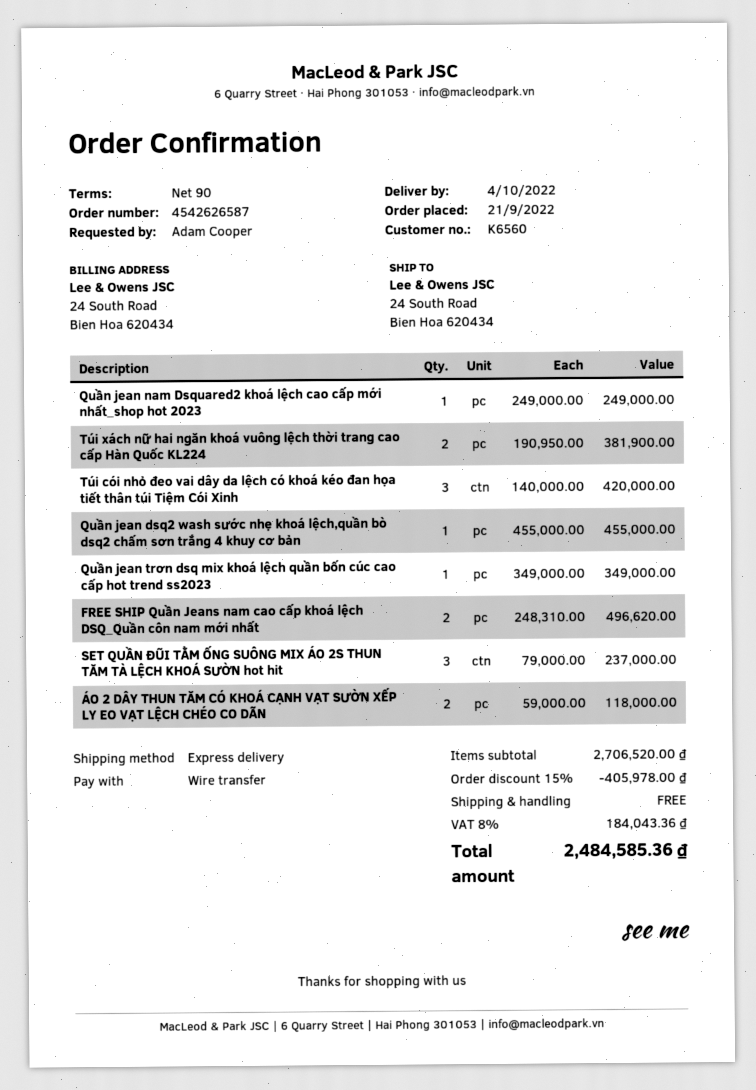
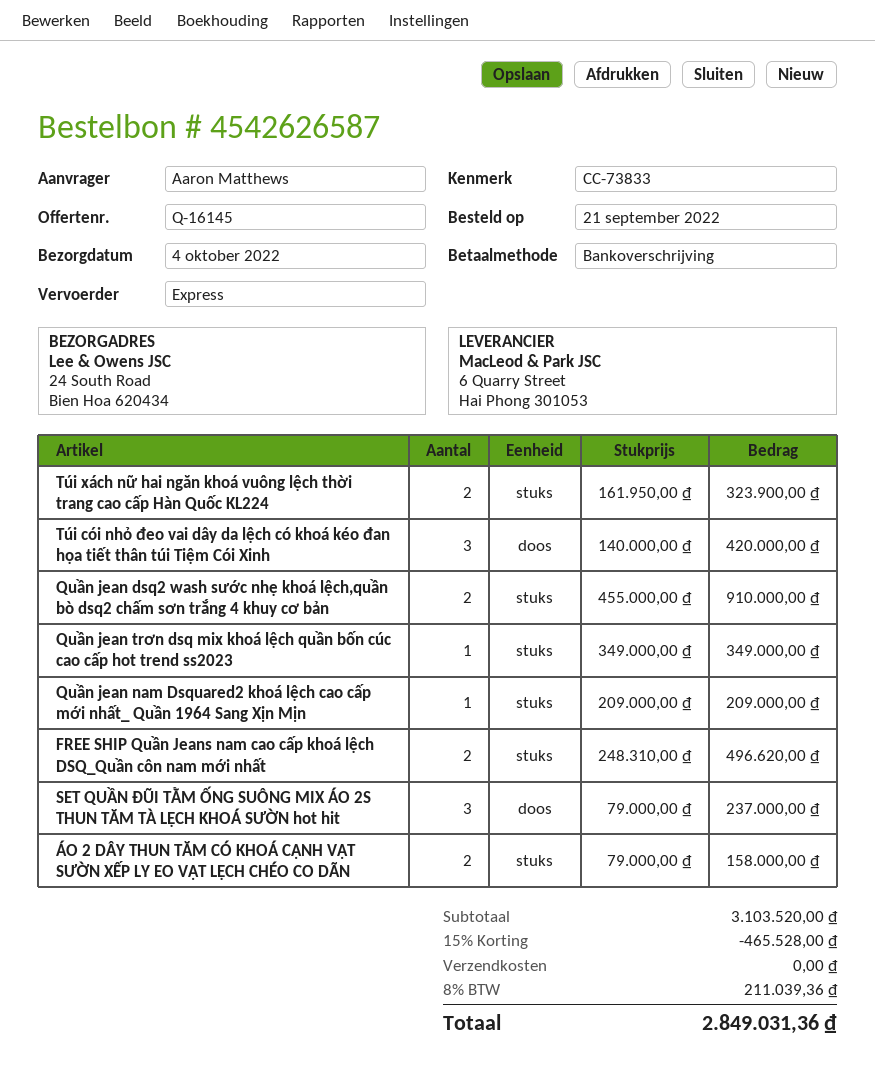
ordered by: Adam Cooper -> Aaron Matthews
Quần jean nam Dsquared2 khoá lệch cao cấp mới nhất_shop hot 2023: 1 x 249000.00 = 249000.00 -> none
Túi xách nữ hai ngăn khoá vuông lệch thời trang cao cấp Hàn Quốc KL224: 2 x 190950.00 = 381900.00 -> 2 x 161950.00 = 323900.00
Quần jean dsq2 wash sước nhẹ khoá lệch,quần bò dsq2 chấm sơn trắng 4 khuy cơ bản: 1 x 455000.00 = 455000.00 -> 2 x 455000.00 = 910000.00
ÁO 2 DÂY THUN TĂM CÓ KHOÁ CẠNH VẠT SƯỜN XẾP LY EO VẠT LỆCH CHÉO CO DÃN: 2 x 59000.00 = 118000.00 -> 2 x 79000.00 = 158000.00
Quần jean nam Dsquared2 khoá lệch cao cấp mới nhất_ Quần 1964 Sang Xịn Mịn: none -> 1 x 209000.00 = 209000.00
subtotal: 2706520.00 -> 3103520.00
discount: 15% = 405978.00 -> 15% = 465528.00
tax: 8% = 184043.36 -> 8% = 211039.36
total: 2484585.36 -> 2849031.36

